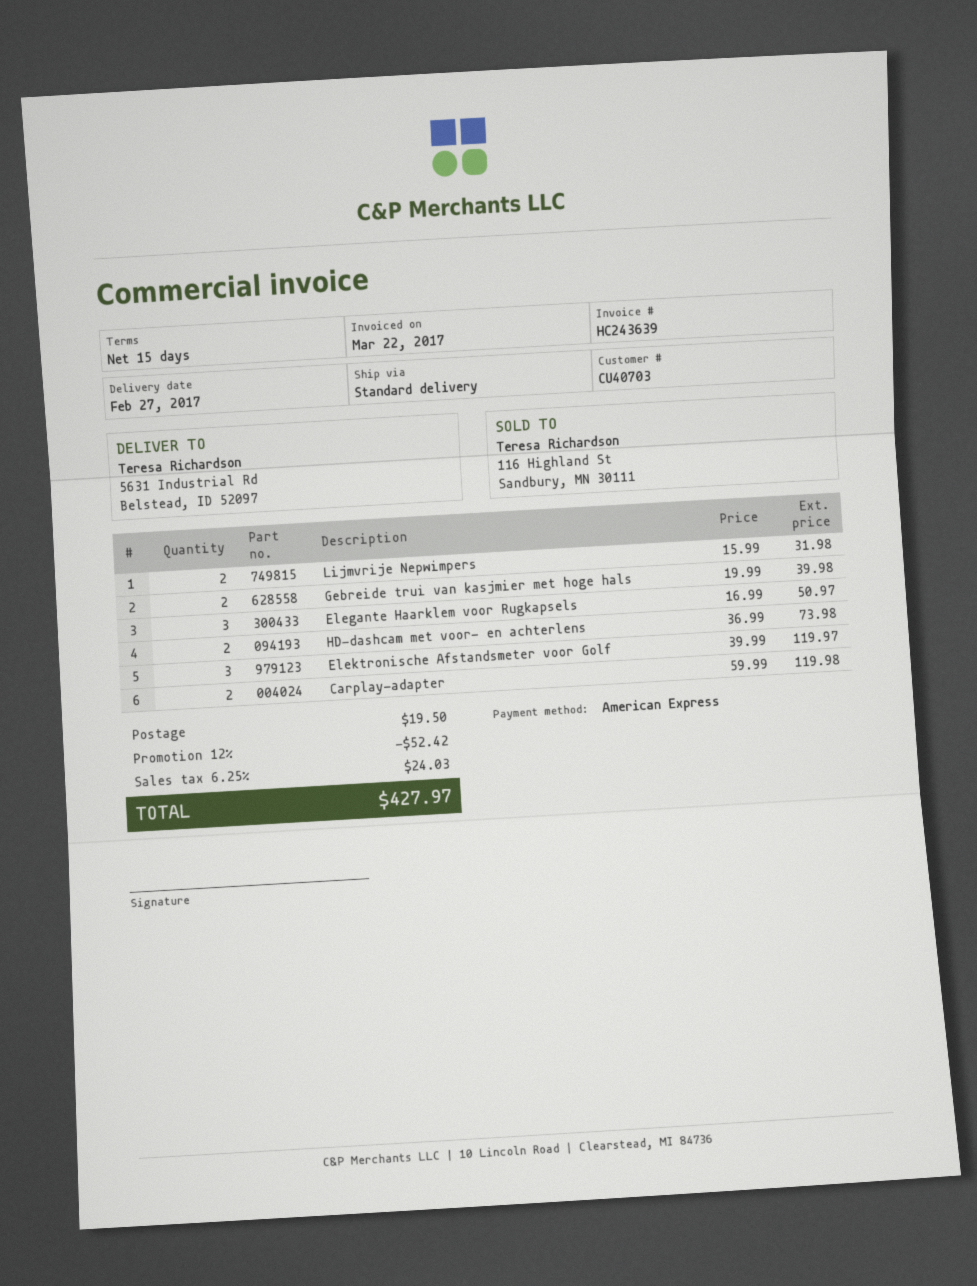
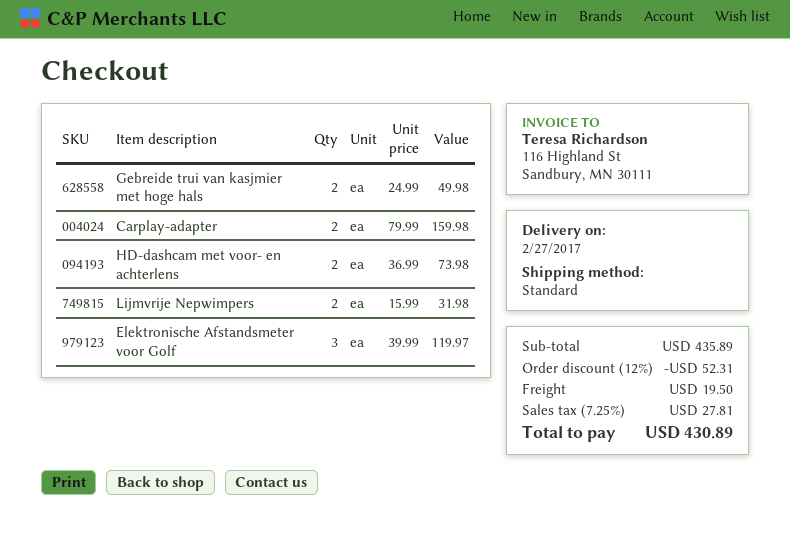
Gebreide trui van kasjmier met hoge hals: 2 x 19.99 = 39.98 -> 2 x 24.99 = 49.98
Elegante Haarklem voor Rugkapsels: 3 x 16.99 = 50.97 -> none
Carplay-adapter: 2 x 59.99 = 119.98 -> 2 x 79.99 = 159.98
discount: 12% = 52.42 -> 12% = 52.31
tax: 6.25% = 24.03 -> 7.25% = 27.81
total: 427.97 -> 430.89

